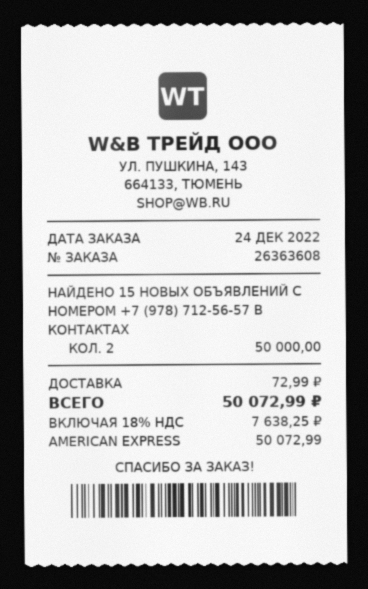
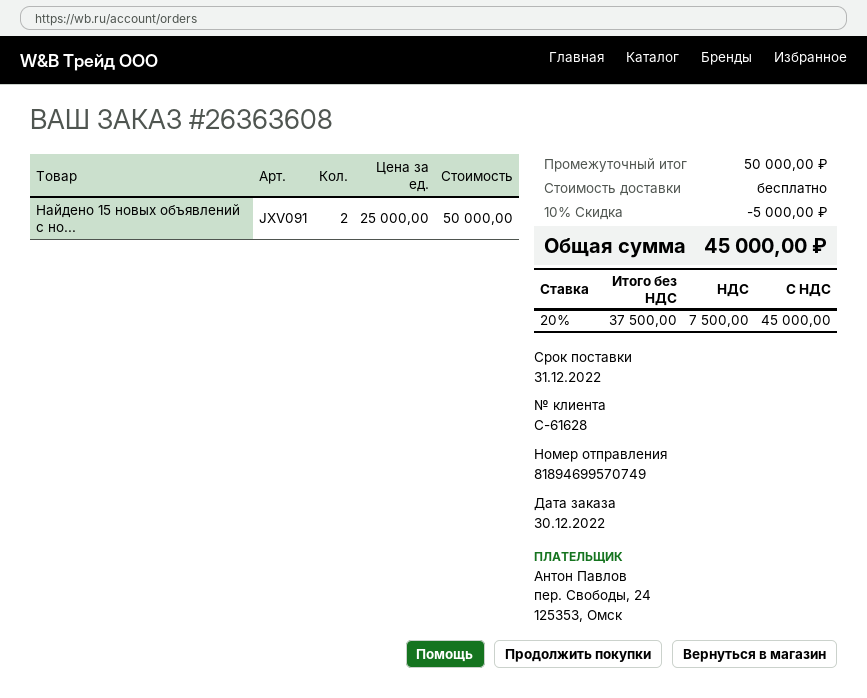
order date: 2022-12-24 -> 2022-12-30
discount: none -> 10% = 5000.00
shipping: 72.99 -> 0.00
tax: 18% = 7638.25 -> 20% = 7500.00
total: 50072.99 -> 45000.00

